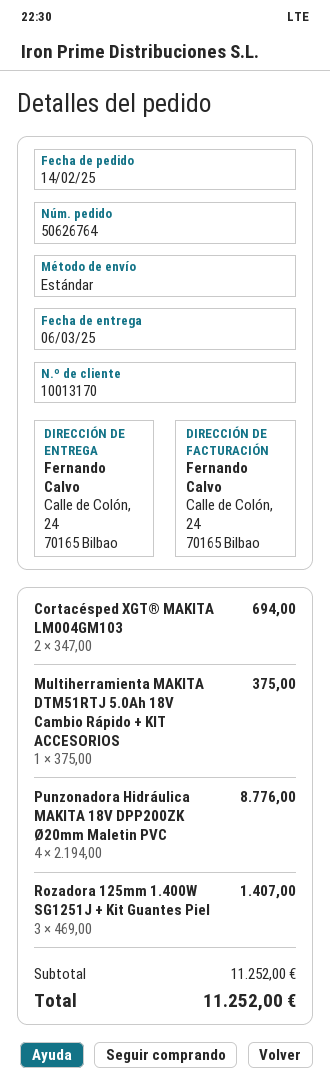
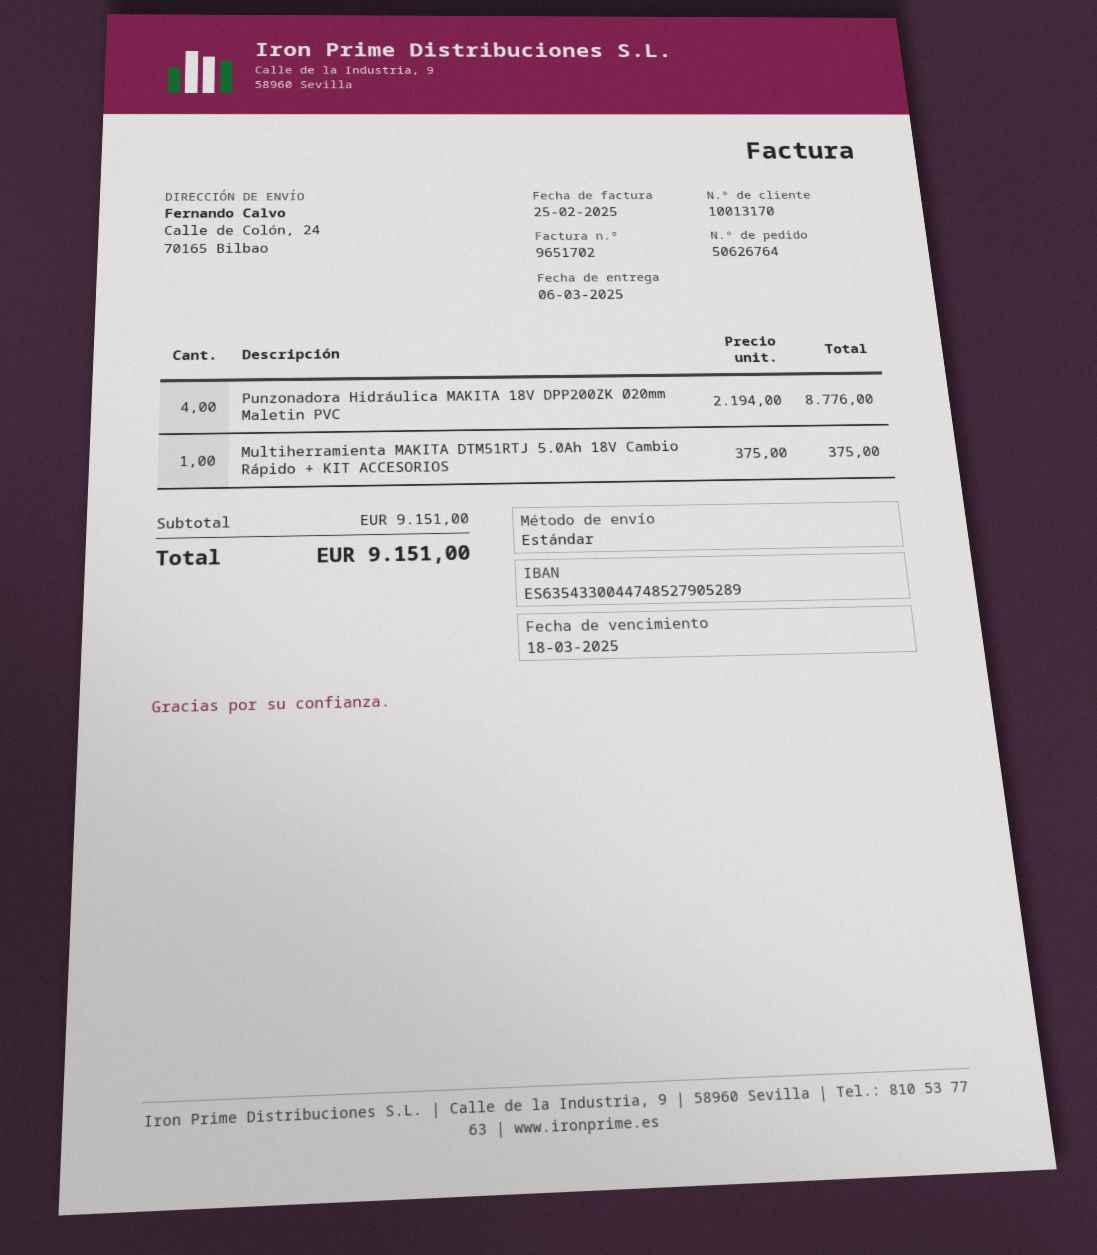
Cortacésped XGT® MAKITA LM004GM103: 2 x 347.00 = 694.00 -> none
Rozadora 125mm 1.400W SG1251J + Kit Guantes Piel: 3 x 469.00 = 1407.00 -> none
subtotal: 11252.00 -> 9151.00
total: 11252.00 -> 9151.00

